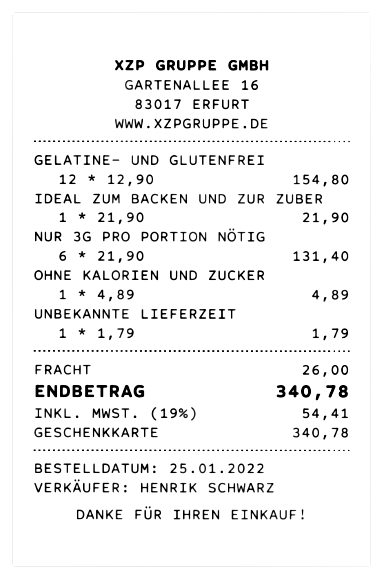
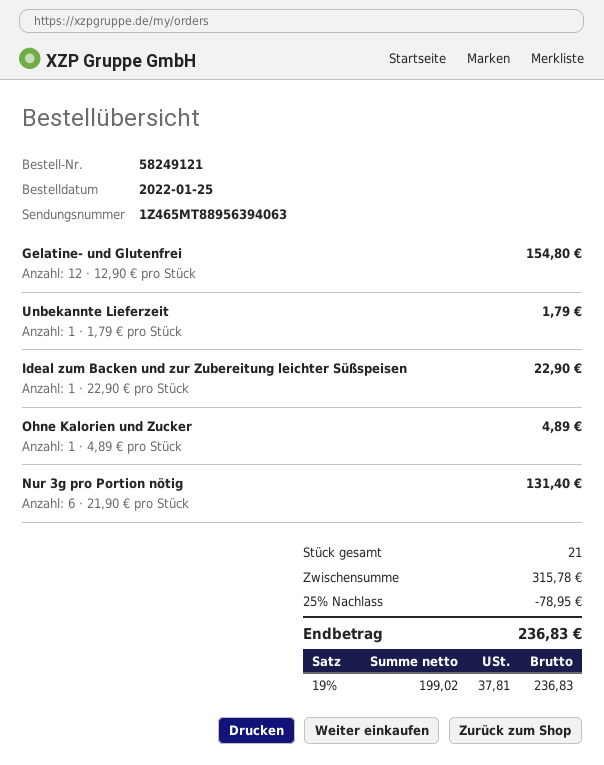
IDEAL ZUM BACKEN UND ZUR ZUBER: 1 x 21.90 = 21.90 -> 1 x 22.90 = 22.90
discount: none -> 25% = 78.95
shipping: 26.00 -> none
tax: 19% = 54.41 -> 19% = 37.81
total: 340.78 -> 236.83

